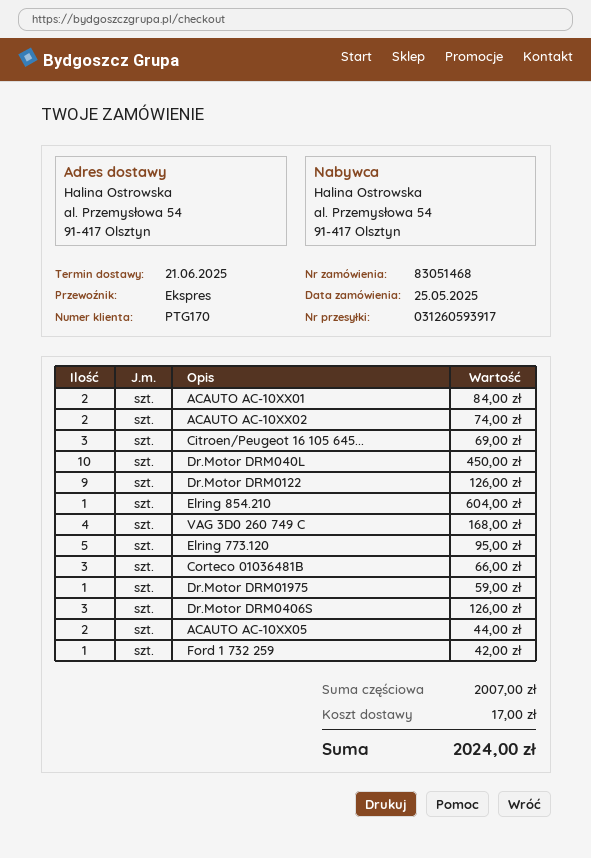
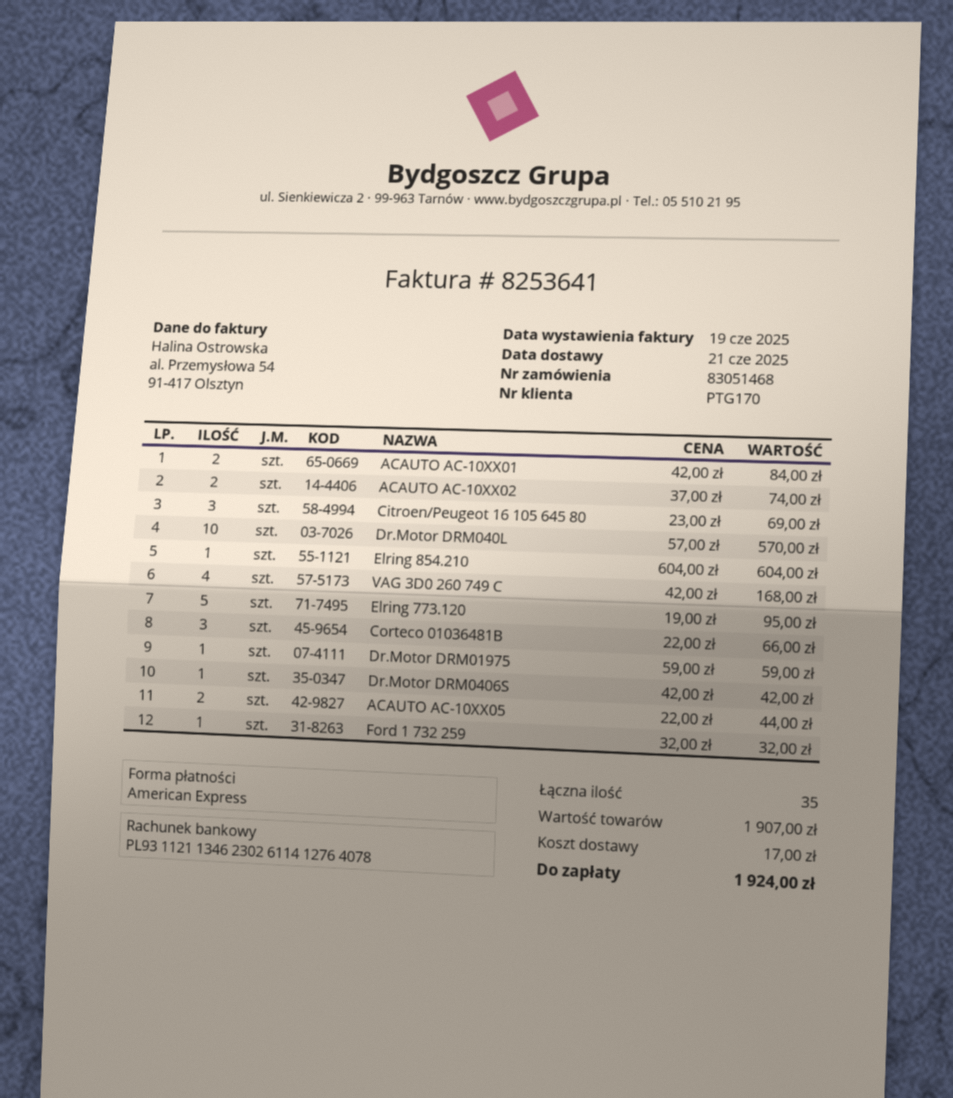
Dr.Motor DRM040L: 10 for 450.00 -> 10 for 570.00
Dr.Motor DRM0122: 9 for 126.00 -> none
Dr.Motor DRM0406S: 3 for 126.00 -> 1 for 42.00
Ford 1 732 259: 1 for 42.00 -> 1 for 32.00
subtotal: 2007.00 -> 1907.00
total: 2024.00 -> 1924.00

